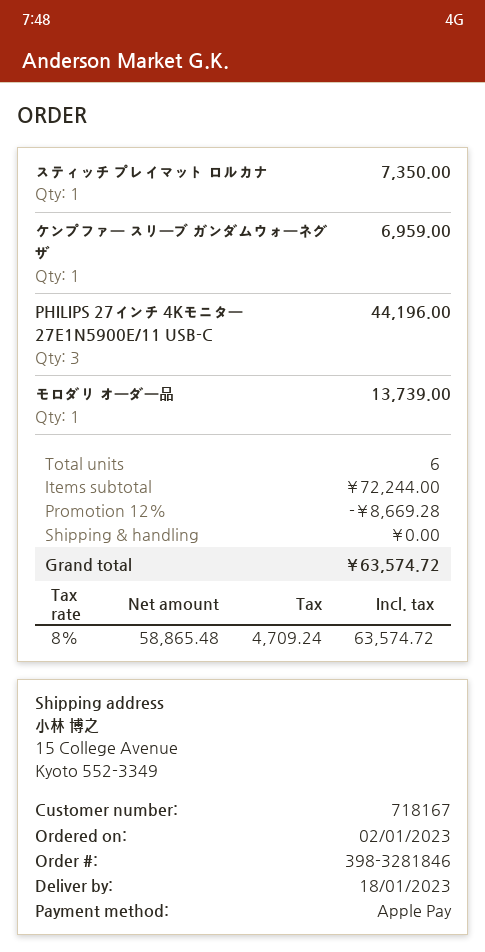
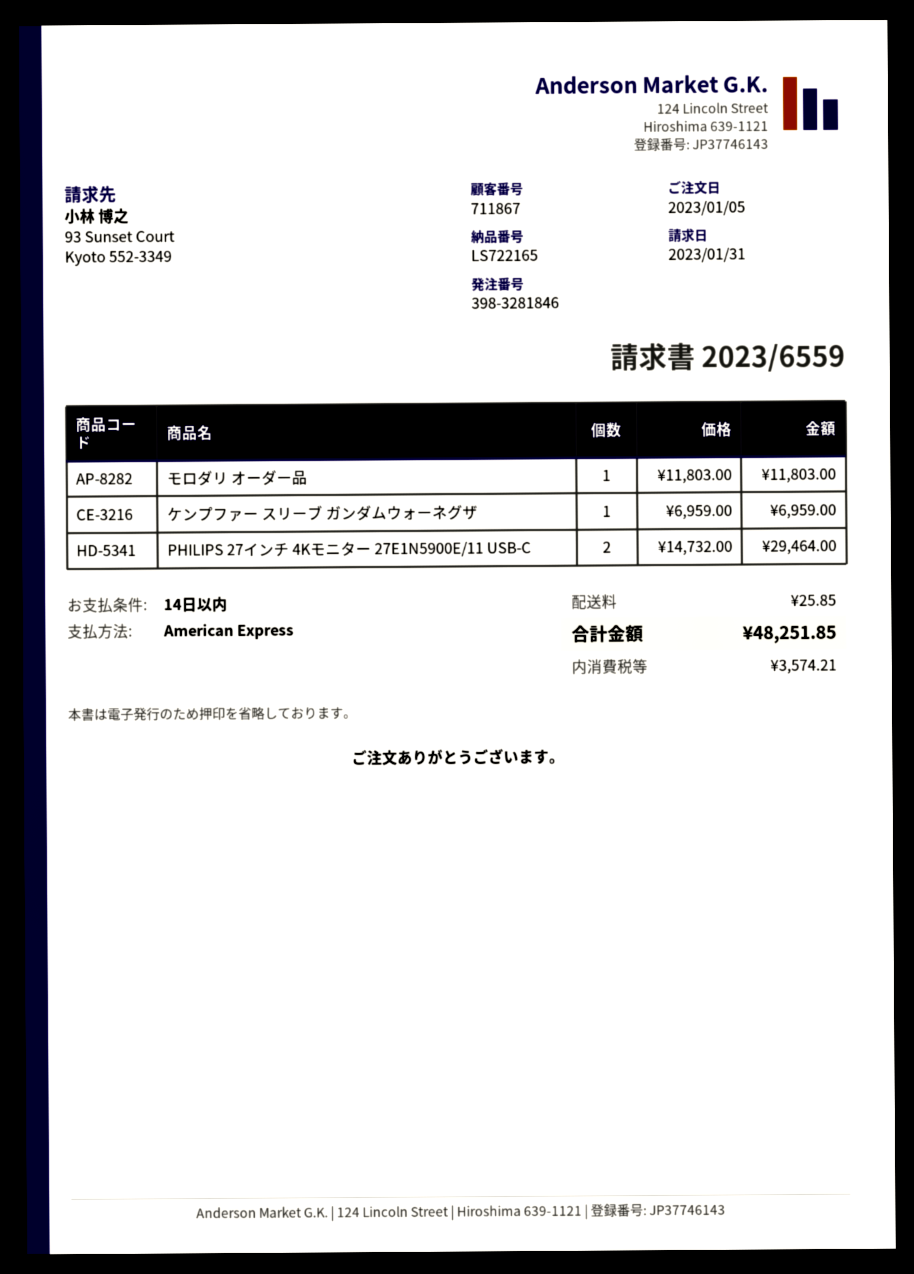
order date: 2023-01-02 -> 2023-01-05
customer number: 718167 -> 711867
payment method: Apple Pay -> American Express
スティッチ プレイマット ロルカナ: 1 for 7350.00 -> none
PHILIPS 27インチ 4Kモニター 27E1N5900E/11 USB-C: 3 for 44196.00 -> 2 for 29464.00
モロダリ オーダー品: 1 for 13739.00 -> 1 for 11803.00
discount: 12% = 8669.28 -> none
shipping: 0.00 -> 25.85
tax: 4709.24 -> 3574.21
total: 63574.72 -> 48251.85

